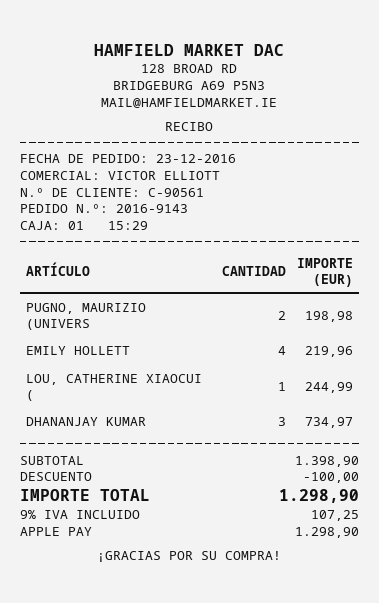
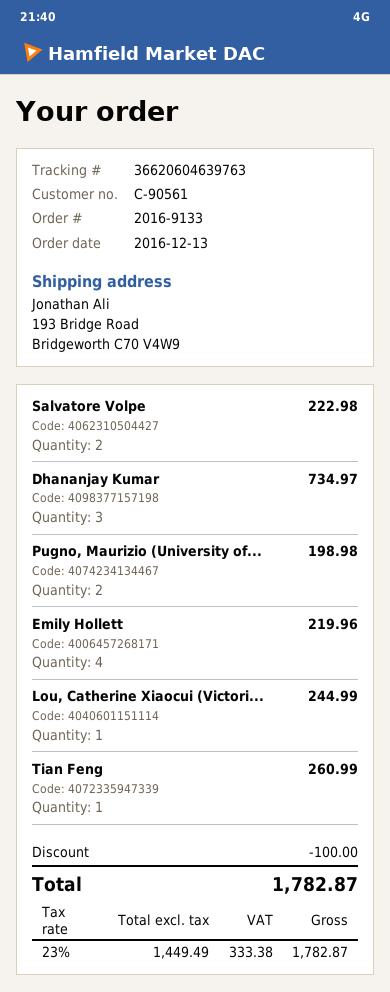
order number: 2016-9143 -> 2016-9133
order date: 2016-12-23 -> 2016-12-13
Salvatore Volpe: none -> 2 for 222.98
Tian Feng: none -> 1 for 260.99
tax: 9% = 107.25 -> 23% = 333.38
total: 1298.90 -> 1782.87

